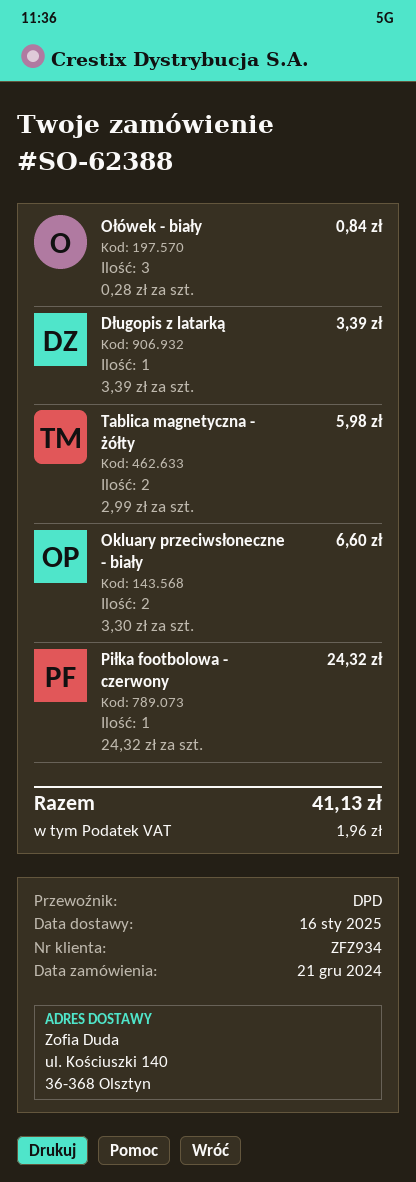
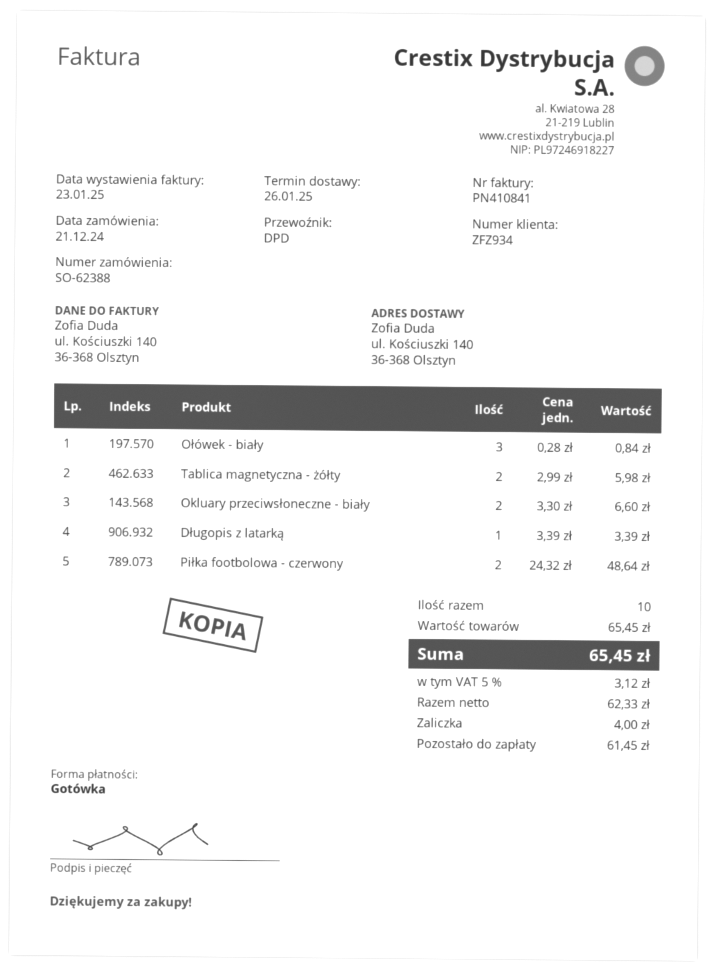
delivery date: 2025-01-16 -> 2025-01-26
Piłka footbolowa - czerwony: 1 x 24.32 = 24.32 -> 2 x 24.32 = 48.64
tax: 1.96 -> 3.12
total: 41.13 -> 65.45

